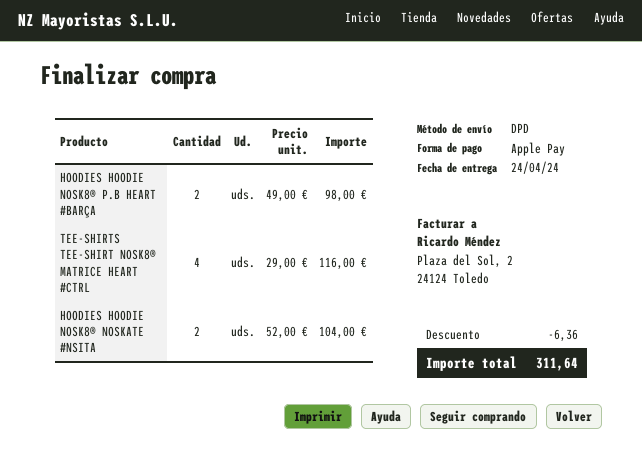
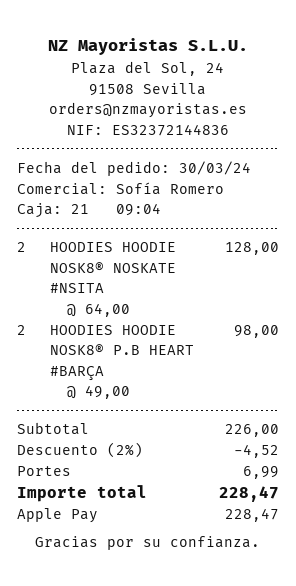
TEE-SHIRTS TEE-SHIRT NOSK8® MATRICE HEART #CTRL: 4 x 29.00 = 116.00 -> none
HOODIES HOODIE NOSK8® NOSKATE #NSITA: 2 x 52.00 = 104.00 -> 2 x 64.00 = 128.00
discount: 6.36 -> 4.52
shipping: none -> 6.99
total: 311.64 -> 228.47

